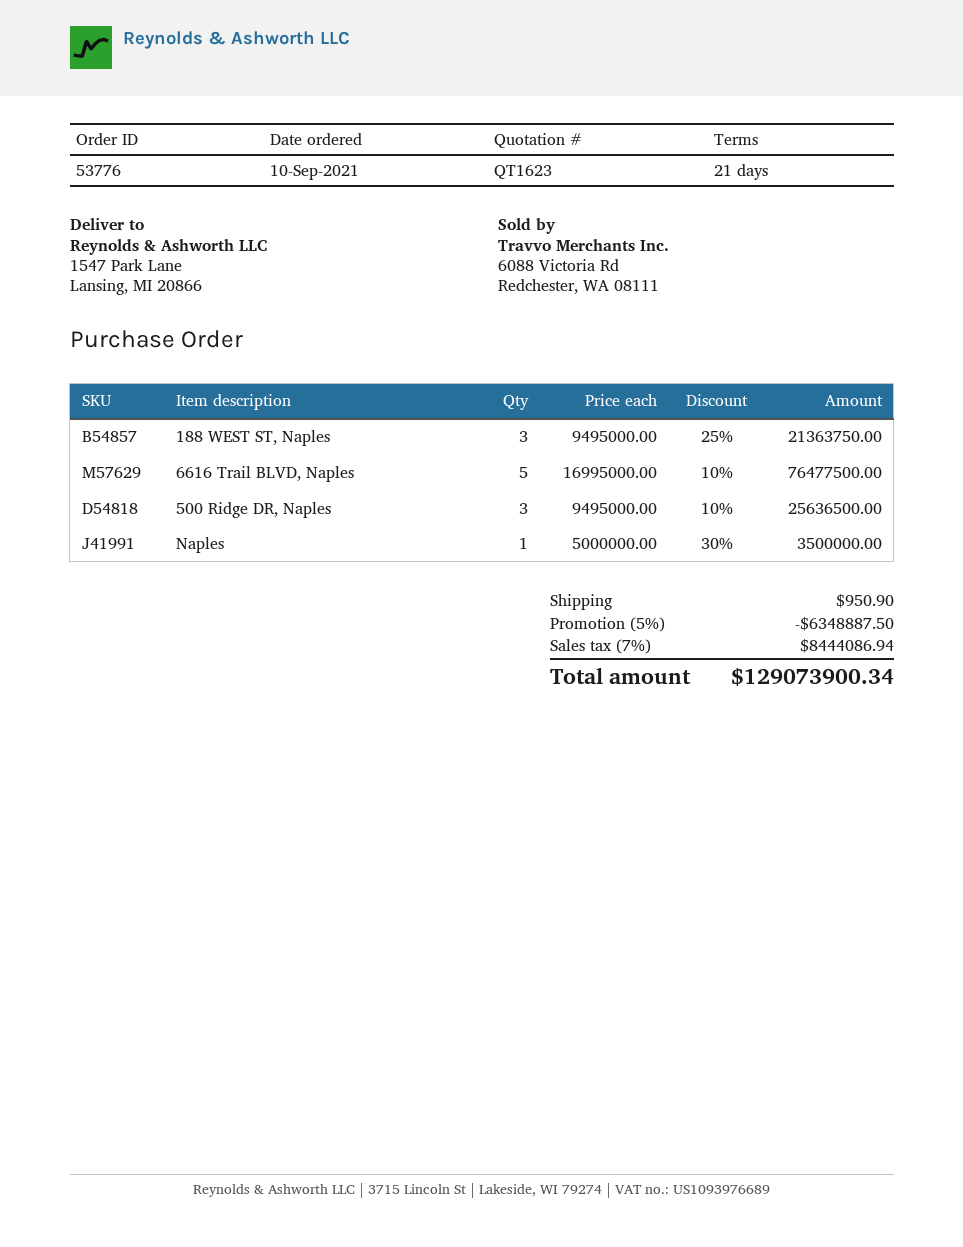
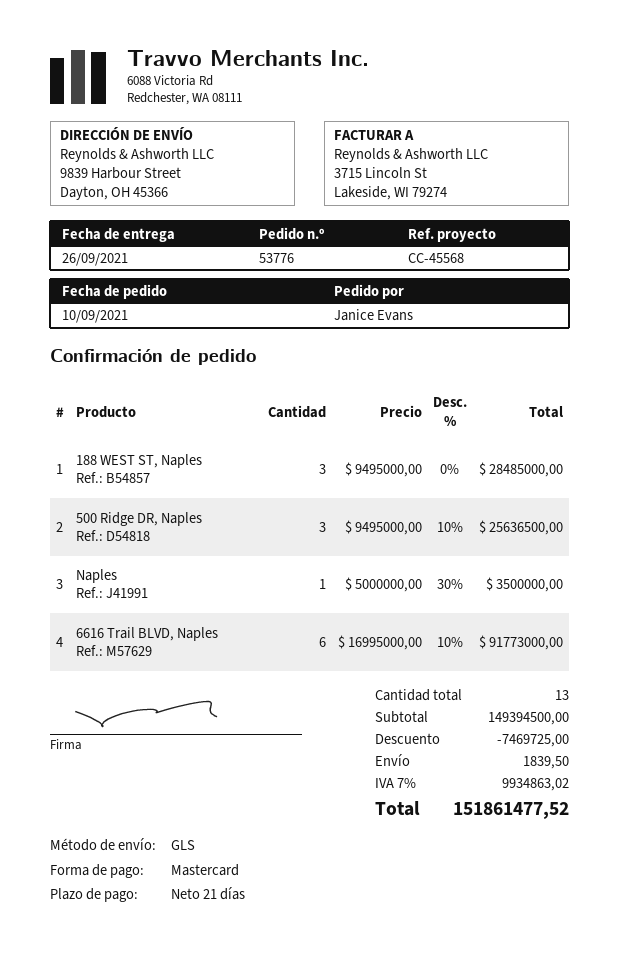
ship to: 1547 Park Lane, Lansing, MI 20866 -> 9839 Harbour Street, Dayton, OH 45366
188 WEST ST, Naples: 3 x 9495000.00 - 25% = 21363750.00 -> 3 x 9495000.00 = 28485000.00
6616 Trail BLVD, Naples: 5 x 16995000.00 - 10% = 76477500.00 -> 6 x 16995000.00 - 10% = 91773000.00
discount: 6348887.50 -> 7469725.00
shipping: 950.90 -> 1839.50
tax: 7% = 8444086.94 -> 7% = 9934863.02
total: 129073900.34 -> 151861477.52

